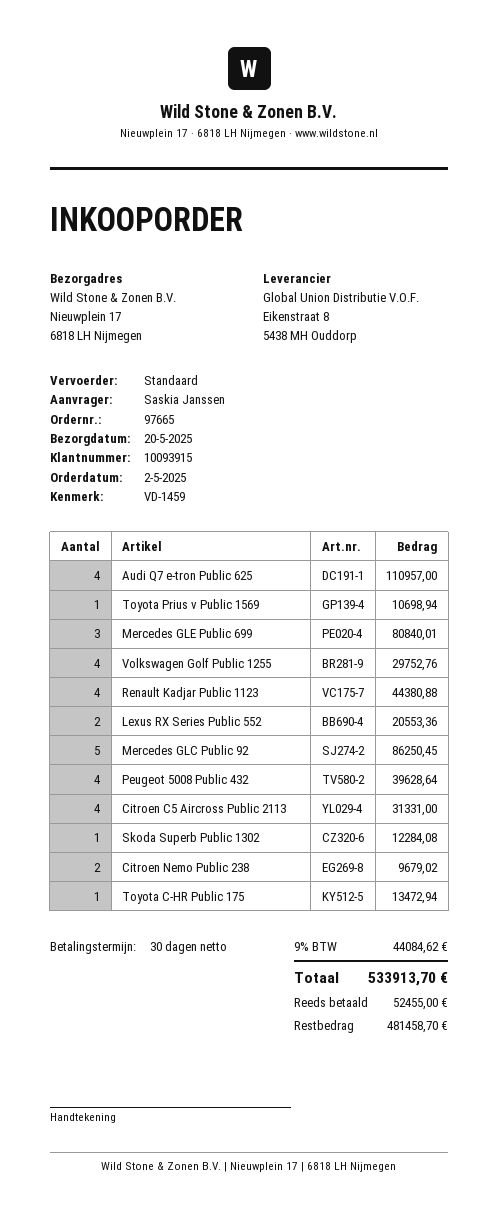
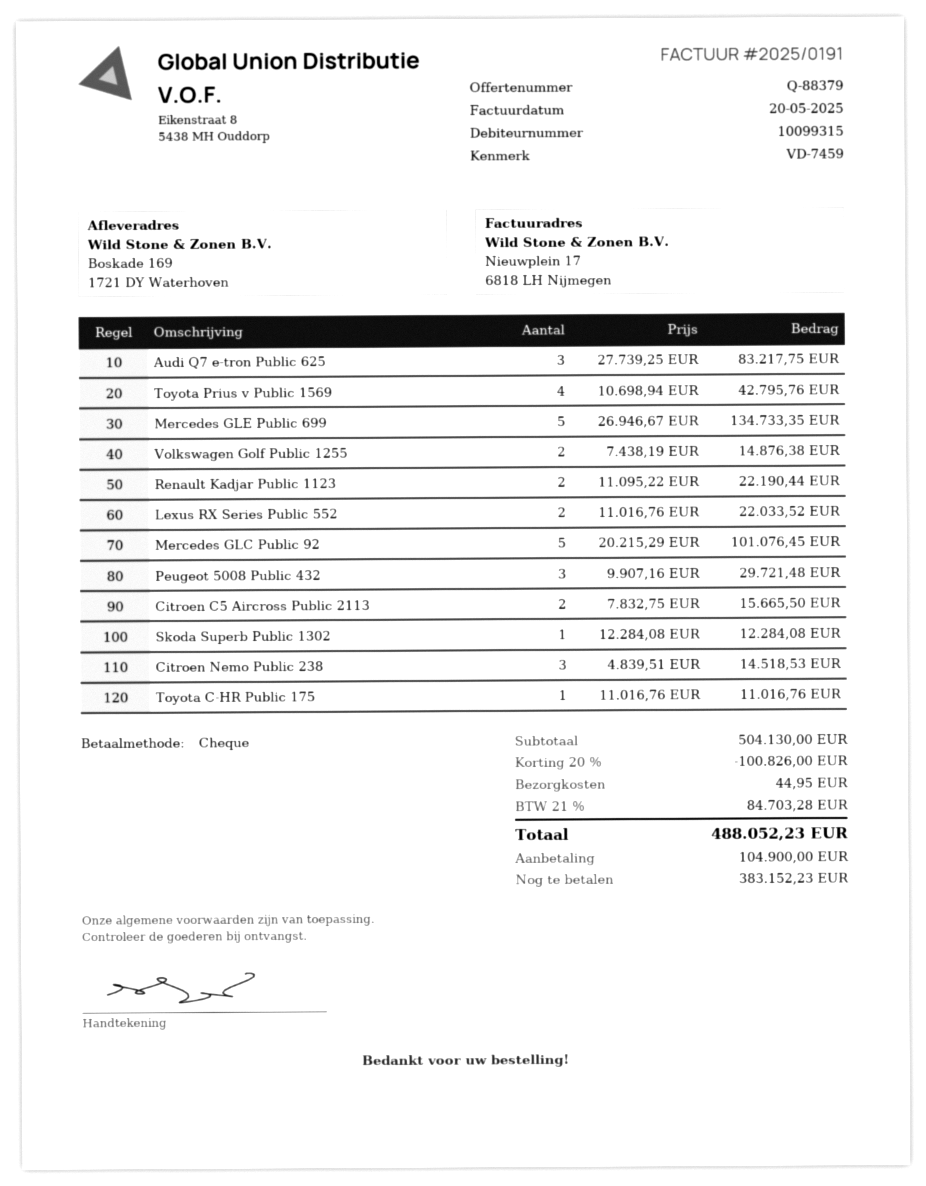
customer number: 10093915 -> 10099315
reference: VD-1459 -> VD-7459
ship to: Nieuwplein 17, 6818 LH Nijmegen -> Boskade 169, 1721 DY Waterhoven
Audi Q7 e-tron Public 625: 4 for 110957.00 -> 3 for 83217.75
Toyota Prius v Public 1569: 1 for 10698.94 -> 4 for 42795.76
Mercedes GLE Public 699: 3 for 80840.01 -> 5 for 134733.35
Volkswagen Golf Public 1255: 4 for 29752.76 -> 2 for 14876.38
Renault Kadjar Public 1123: 4 for 44380.88 -> 2 for 22190.44
Lexus RX Series Public 552: 2 for 20553.36 -> 2 for 22033.52
Mercedes GLC Public 92: 5 for 86250.45 -> 5 for 101076.45
Peugeot 5008 Public 432: 4 for 39628.64 -> 3 for 29721.48
Citroen C5 Aircross Public 2113: 4 for 31331.00 -> 2 for 15665.50
Citroen Nemo Public 238: 2 for 9679.02 -> 3 for 14518.53
Toyota C-HR Public 175: 1 for 13472.94 -> 1 for 11016.76
discount: none -> 20% = 100826.00
shipping: none -> 44.95
tax: 9% = 44084.62 -> 21% = 84703.28
total: 533913.70 -> 488052.23
deposit: 52455.00 -> 104900.00
balance: 481458.70 -> 383152.23

